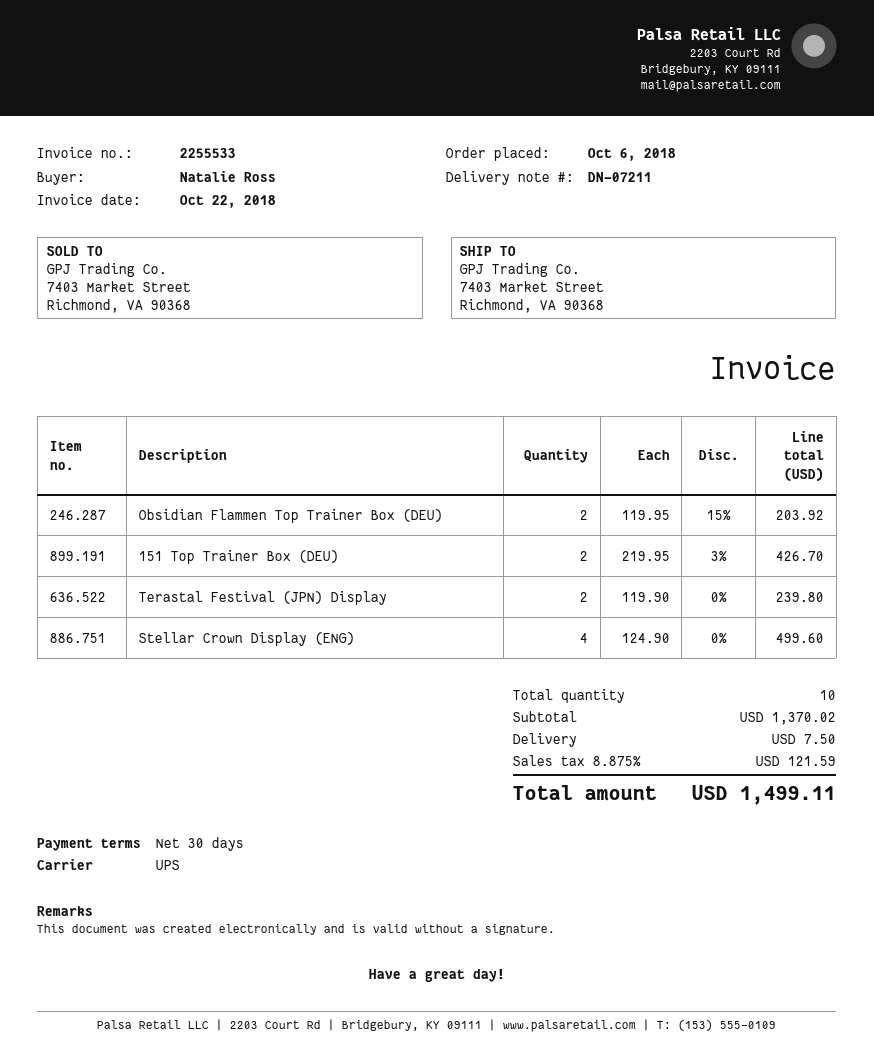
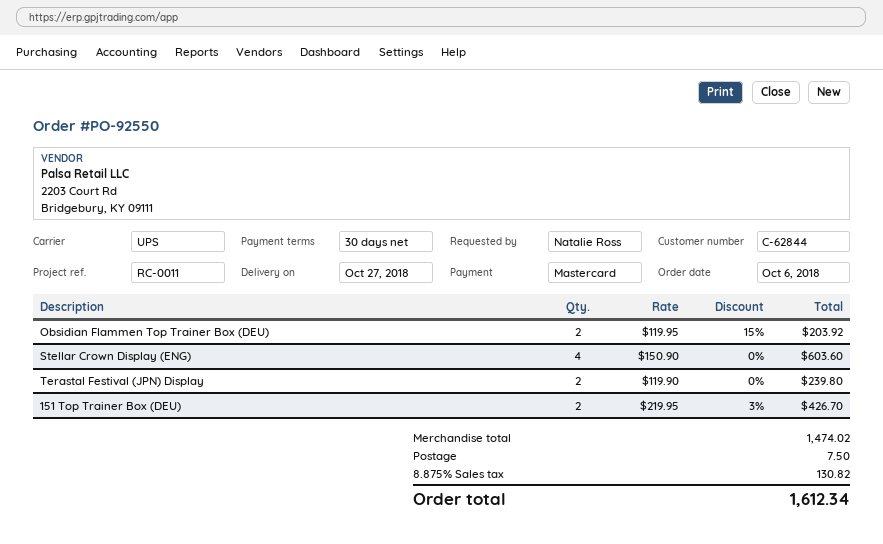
Stellar Crown Display (ENG): 4 x 124.90 = 499.60 -> 4 x 150.90 = 603.60
subtotal: 1370.02 -> 1474.02
tax: 8.875% = 121.59 -> 8.875% = 130.82
total: 1499.11 -> 1612.34

